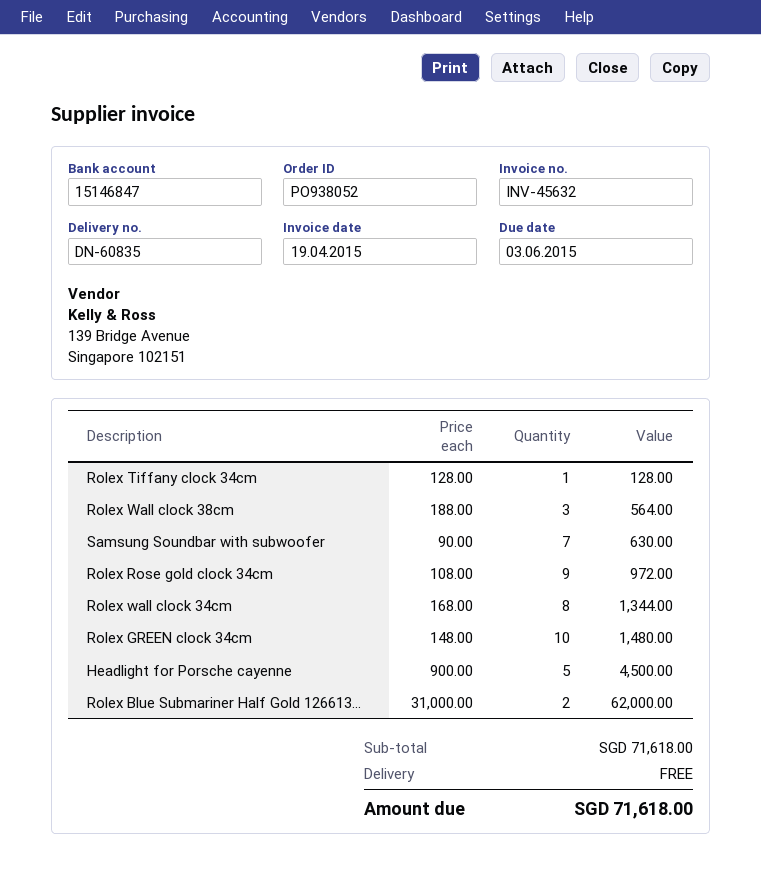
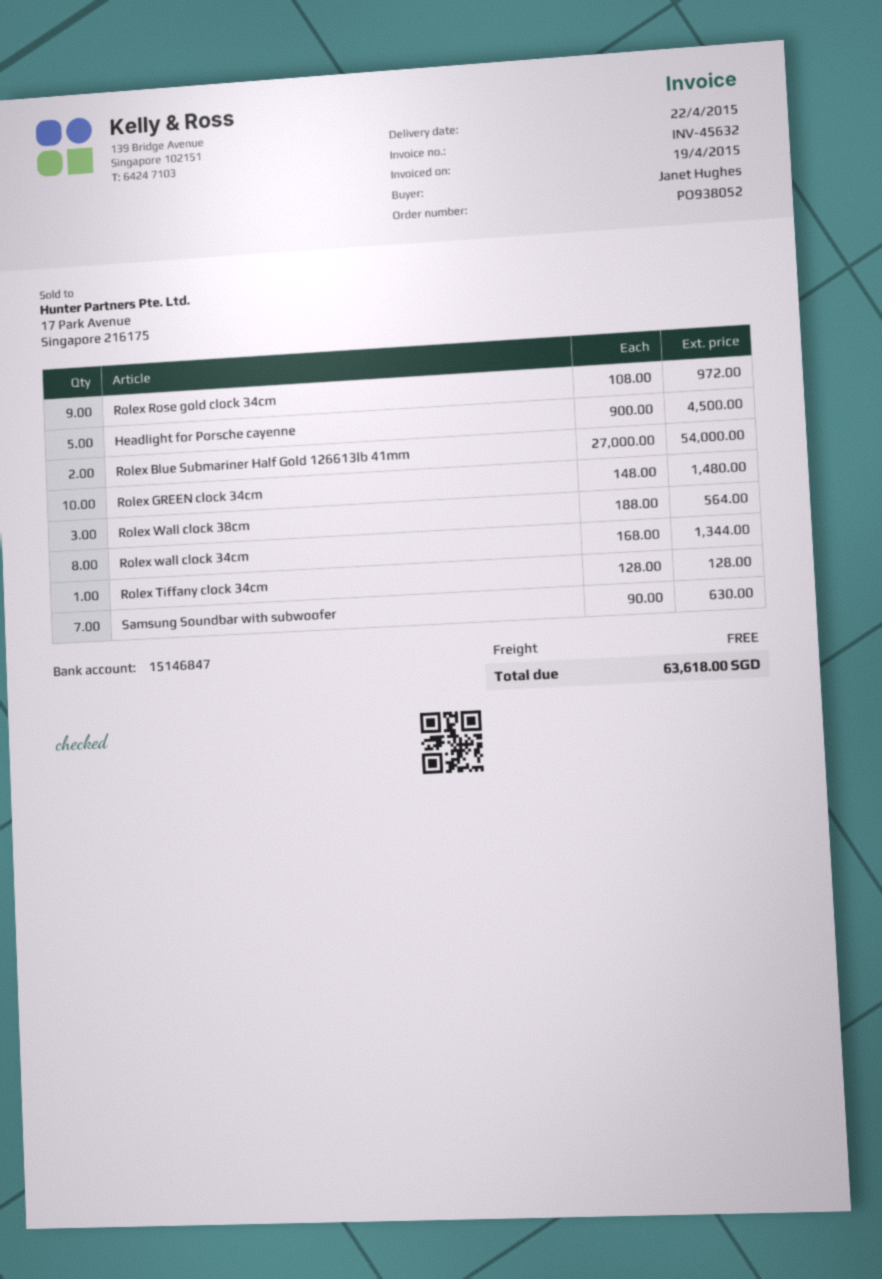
Rolex Blue Submariner Half Gold 126613...: 2 x 31000.00 = 62000.00 -> 2 x 27000.00 = 54000.00
total: 71618.00 -> 63618.00

